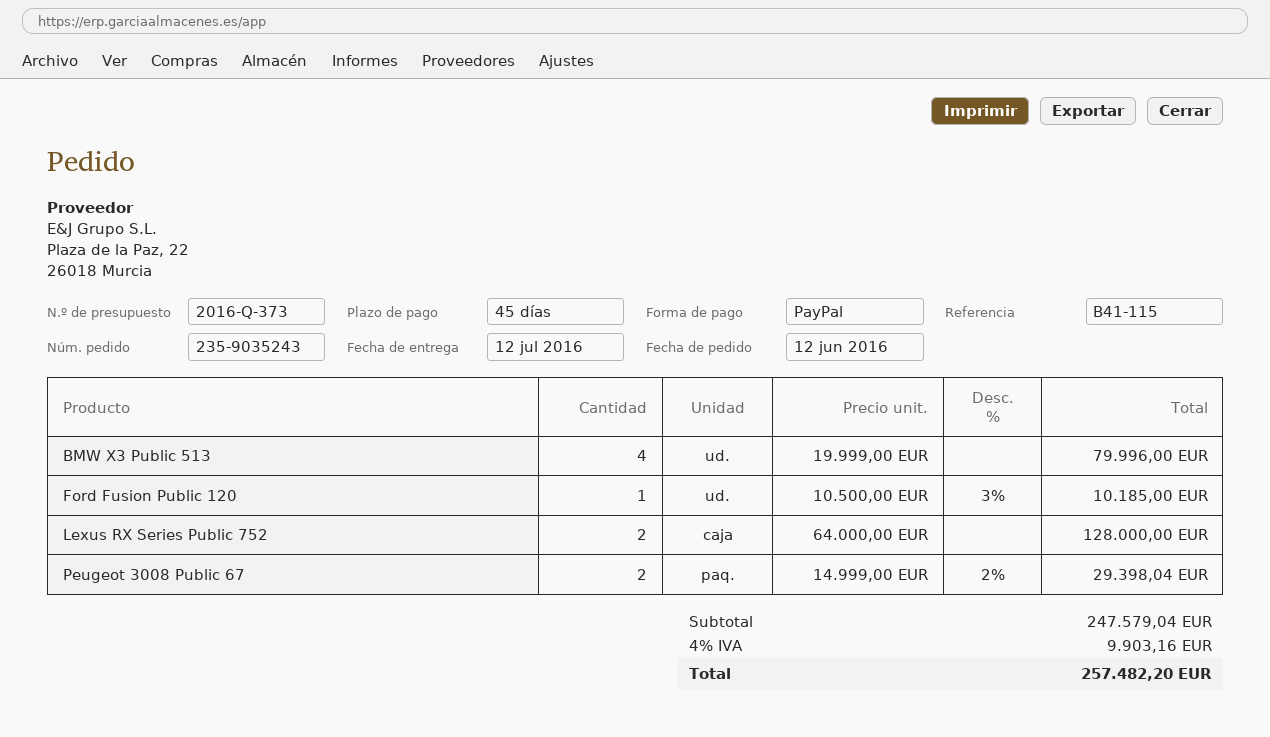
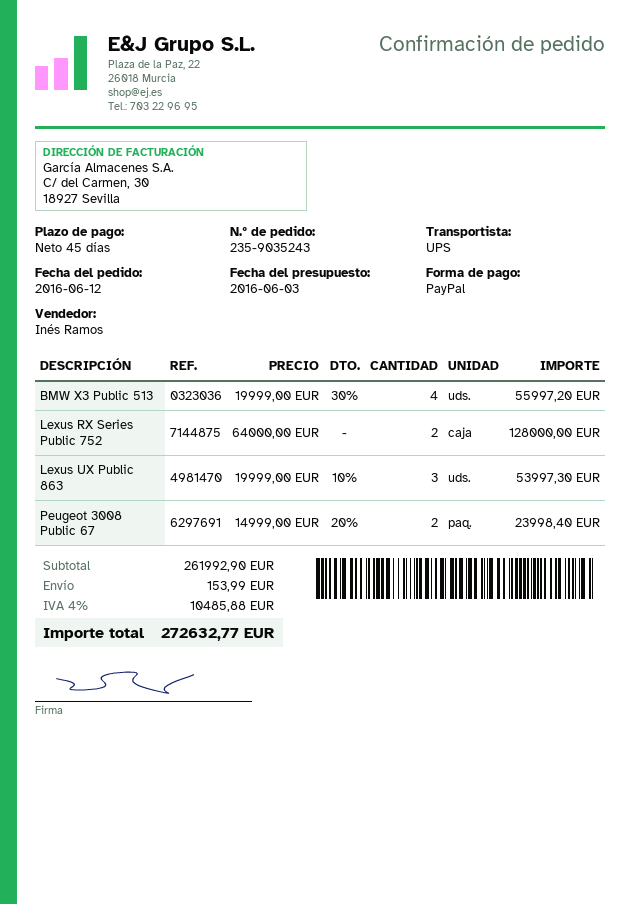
BMW X3 Public 513: 4 x 19999.00 = 79996.00 -> 4 x 19999.00 - 30% = 55997.20
Ford Fusion Public 120: 1 x 10500.00 - 3% = 10185.00 -> none
Peugeot 3008 Public 67: 2 x 14999.00 - 2% = 29398.04 -> 2 x 14999.00 - 20% = 23998.40
Lexus UX Public 863: none -> 3 x 19999.00 - 10% = 53997.30
subtotal: 247579.04 -> 261992.90
shipping: none -> 153.99
tax: 4% = 9903.16 -> 4% = 10485.88
total: 257482.20 -> 272632.77

